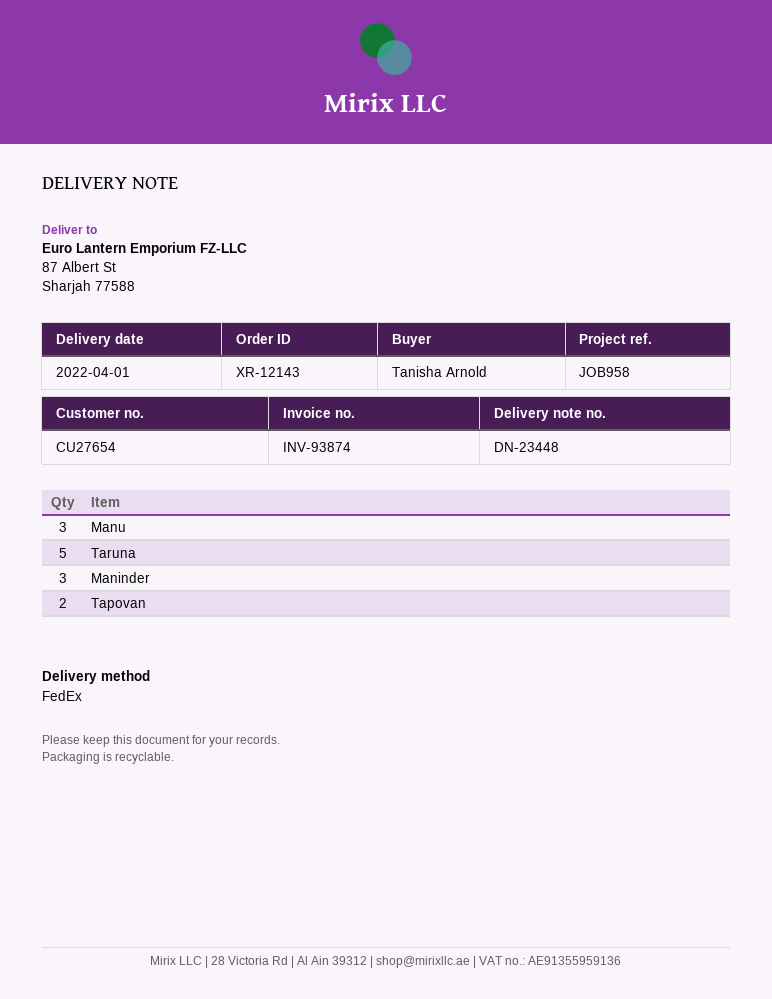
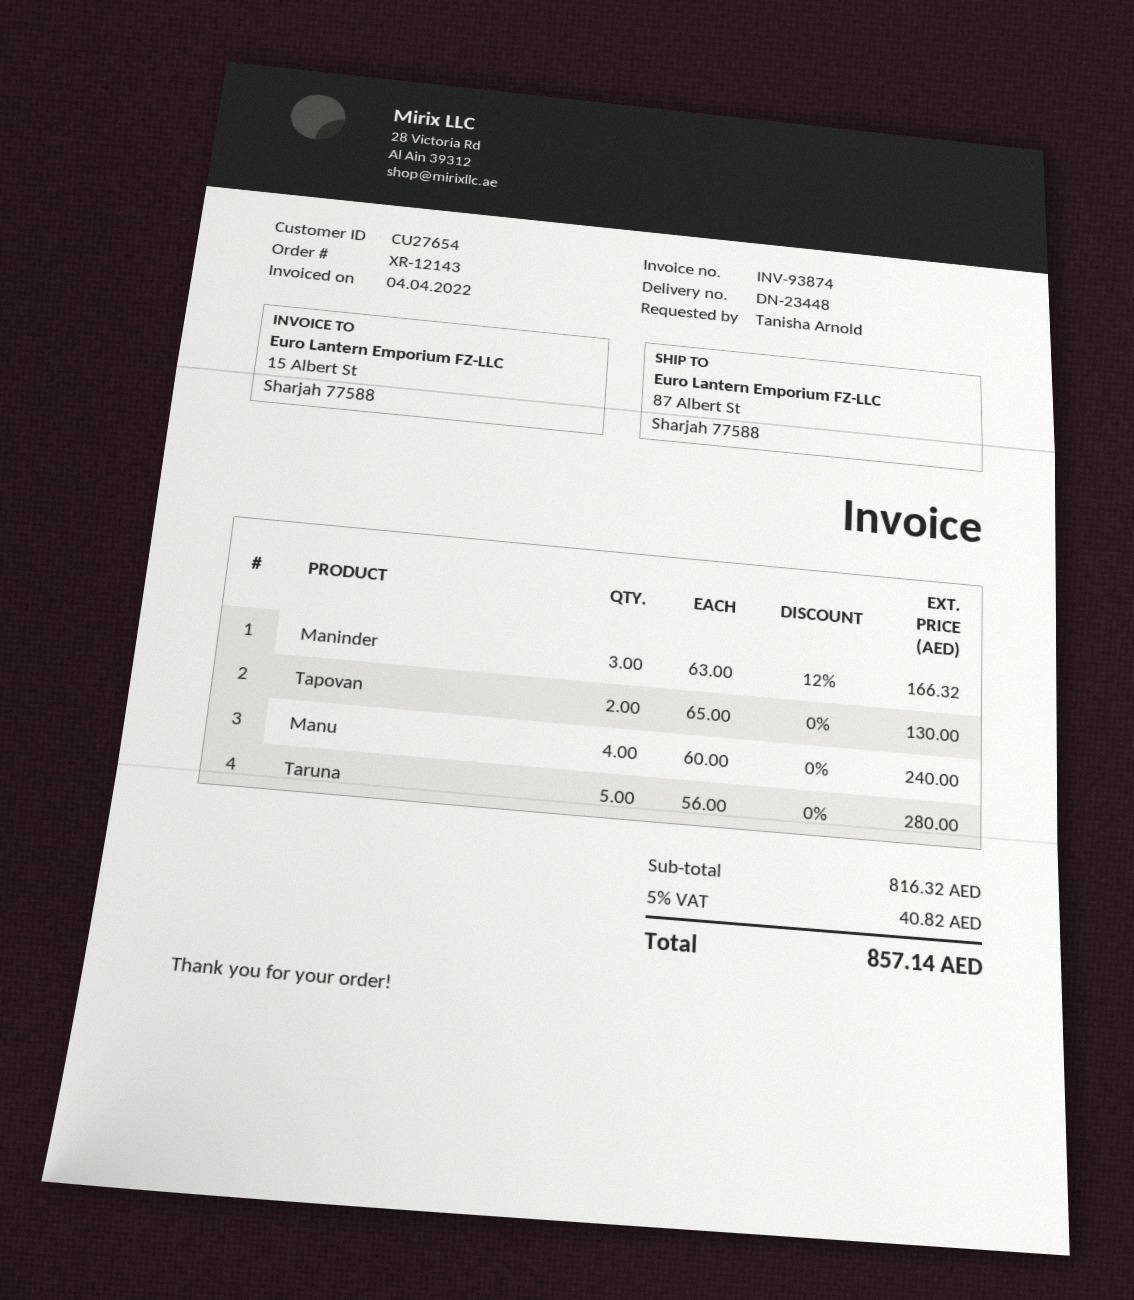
Manu: 3 -> 4

